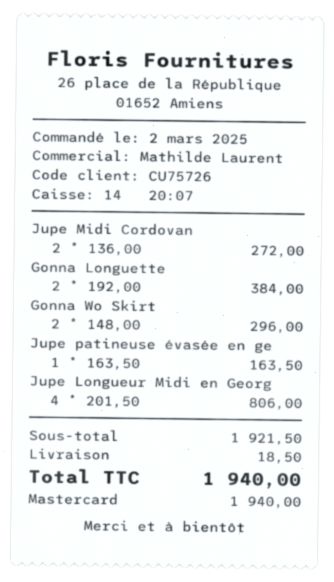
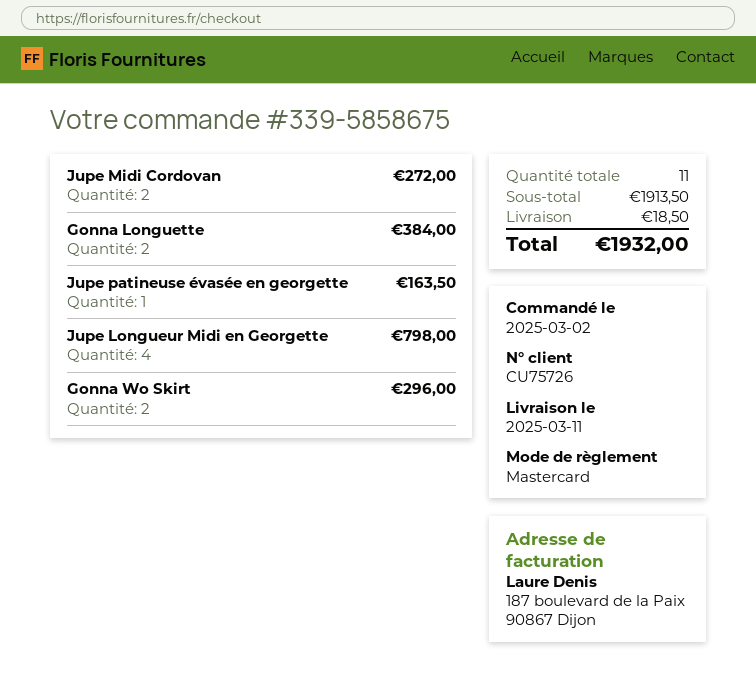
Jupe Longueur Midi en Georg: 4 for 806.00 -> 4 for 798.00
subtotal: 1921.50 -> 1913.50
total: 1940.00 -> 1932.00

